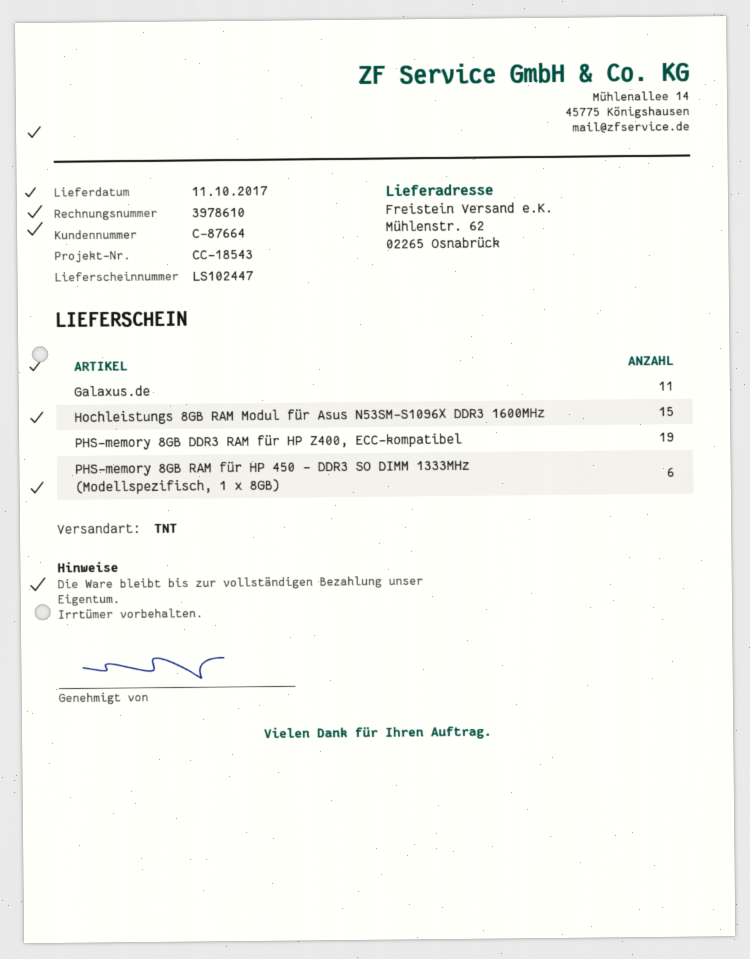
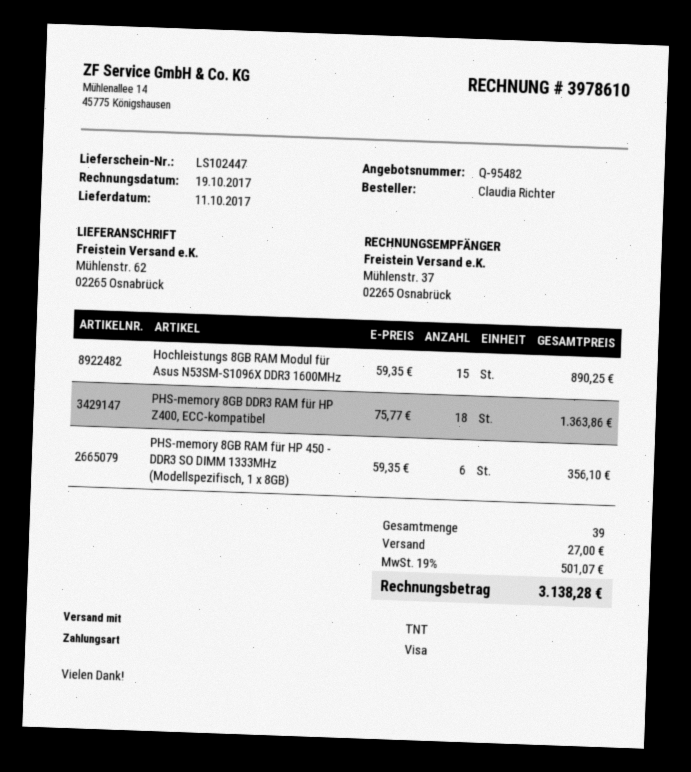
Galaxus.de: 11 -> none
PHS-memory 8GB DDR3 RAM für HP Z400, ECC-kompatibel: 19 -> 18

